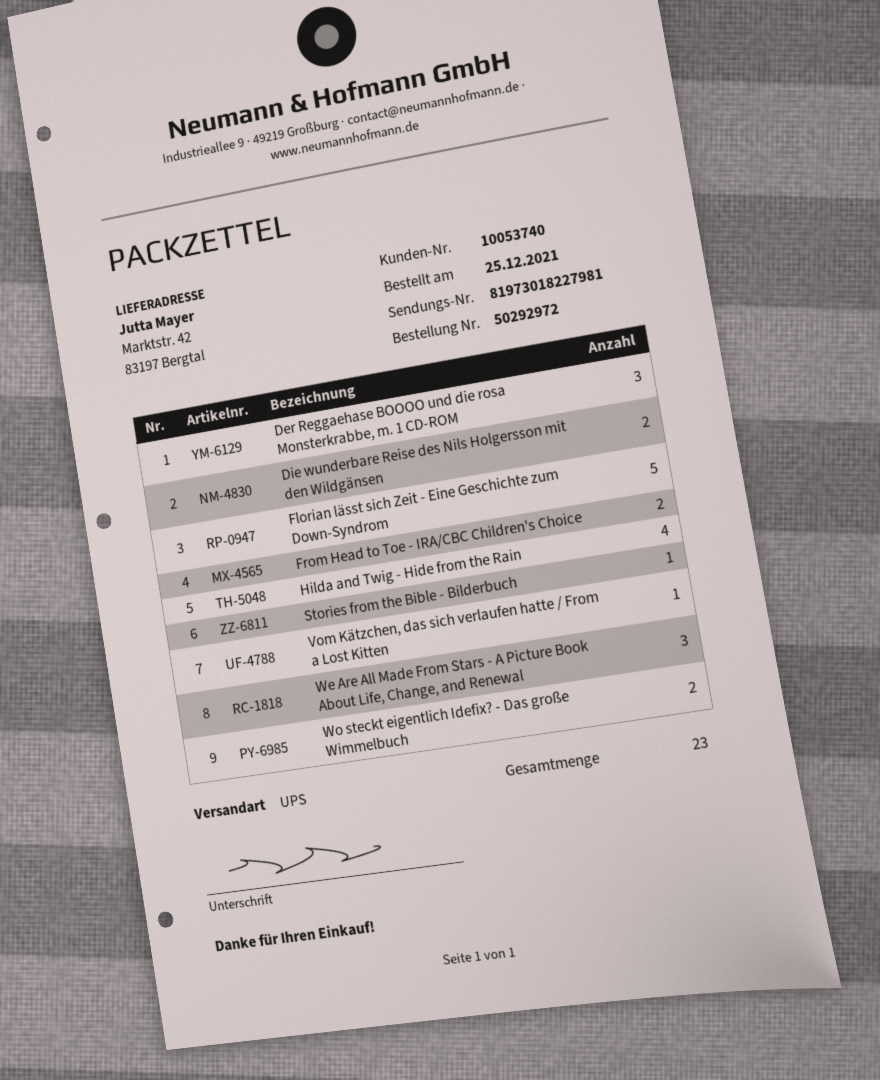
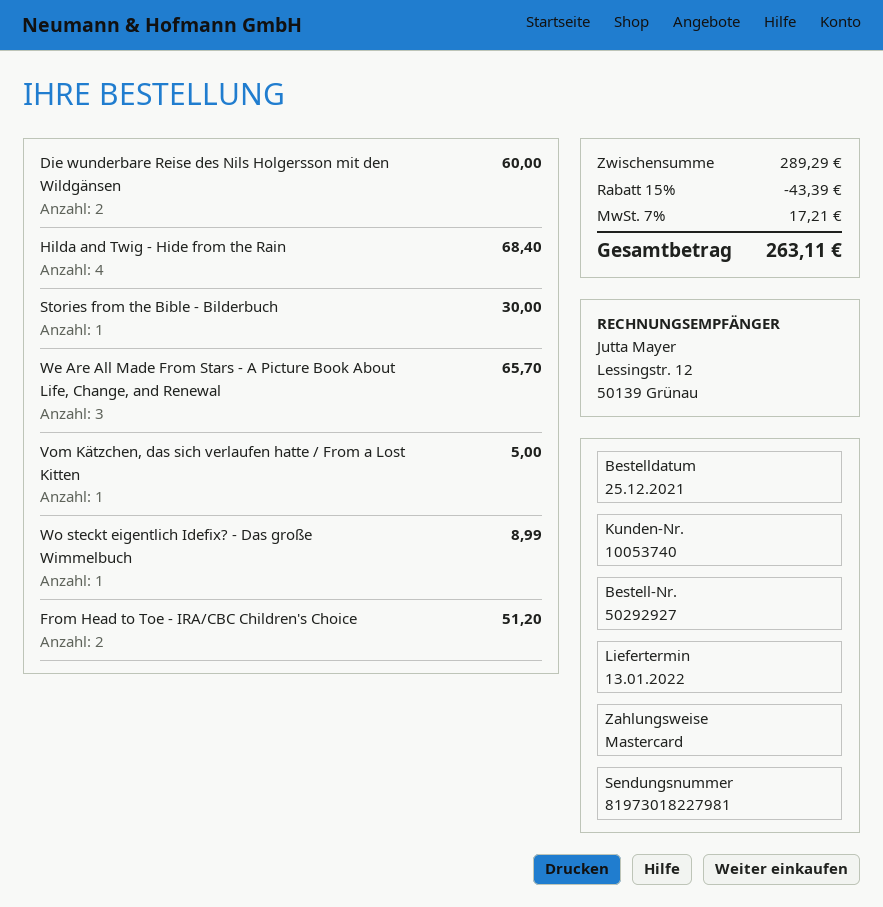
order number: 50292972 -> 50292927
Der Reggaehase BOOOO und die rosa Monsterkrabbe, m. 1 CD-ROM: 3 -> none
Florian lässt sich Zeit - Eine Geschichte zum Down-Syndrom: 5 -> none
Wo steckt eigentlich Idefix? - Das große Wimmelbuch: 2 -> 1

